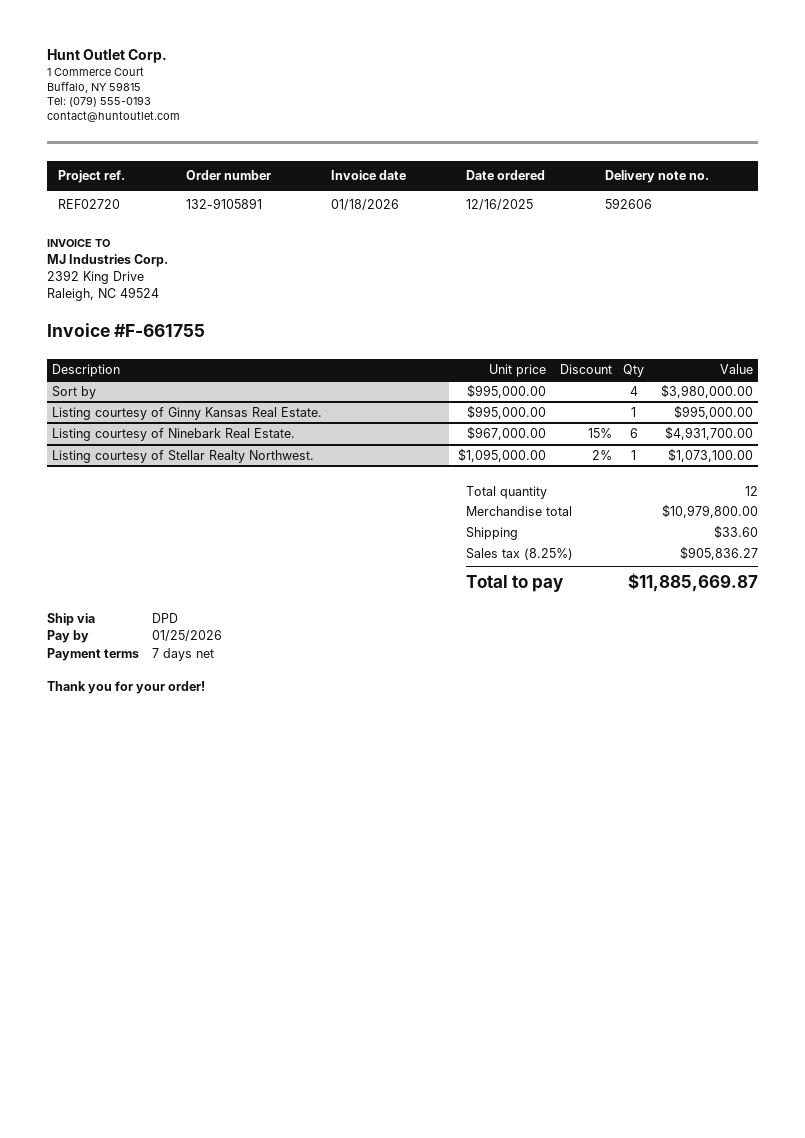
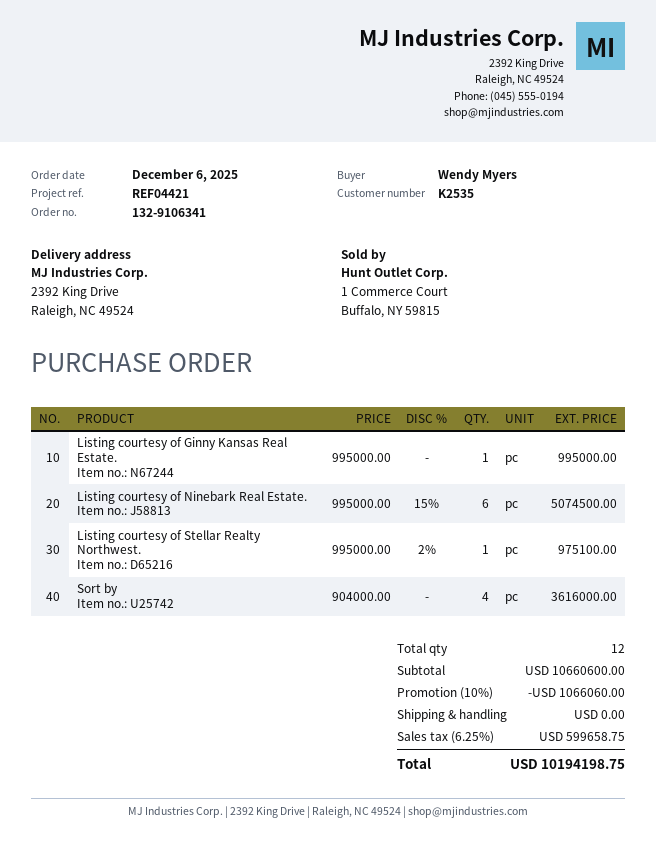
order number: 132-9105891 -> 132-9106341
order date: 2025-12-16 -> 2025-12-06
reference: REF02720 -> REF04421
Sort by: 4 x 995000.00 = 3980000.00 -> 4 x 904000.00 = 3616000.00
Listing courtesy of Ninebark Real Estate.: 6 x 967000.00 - 15% = 4931700.00 -> 6 x 995000.00 - 15% = 5074500.00
Listing courtesy of Stellar Realty Northwest.: 1 x 1095000.00 - 2% = 1073100.00 -> 1 x 995000.00 - 2% = 975100.00
subtotal: 10979800.00 -> 10660600.00
discount: none -> 10% = 1066060.00
shipping: 33.60 -> 0.00
tax: 8.25% = 905836.27 -> 6.25% = 599658.75
total: 11885669.87 -> 10194198.75

